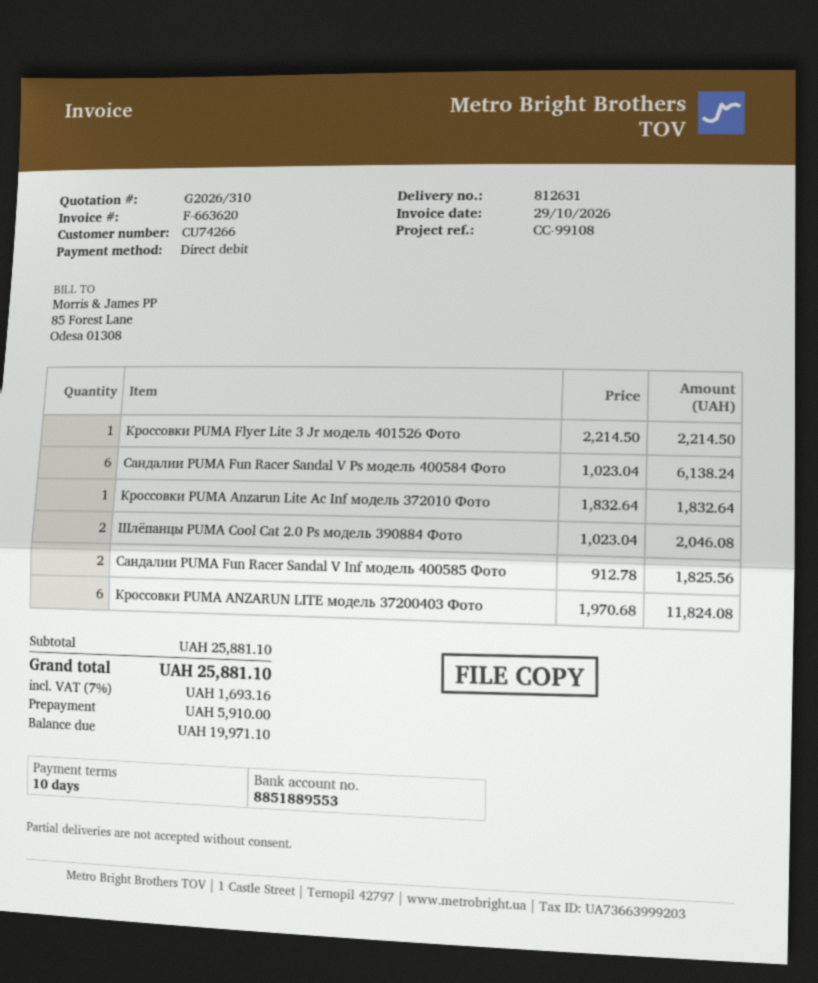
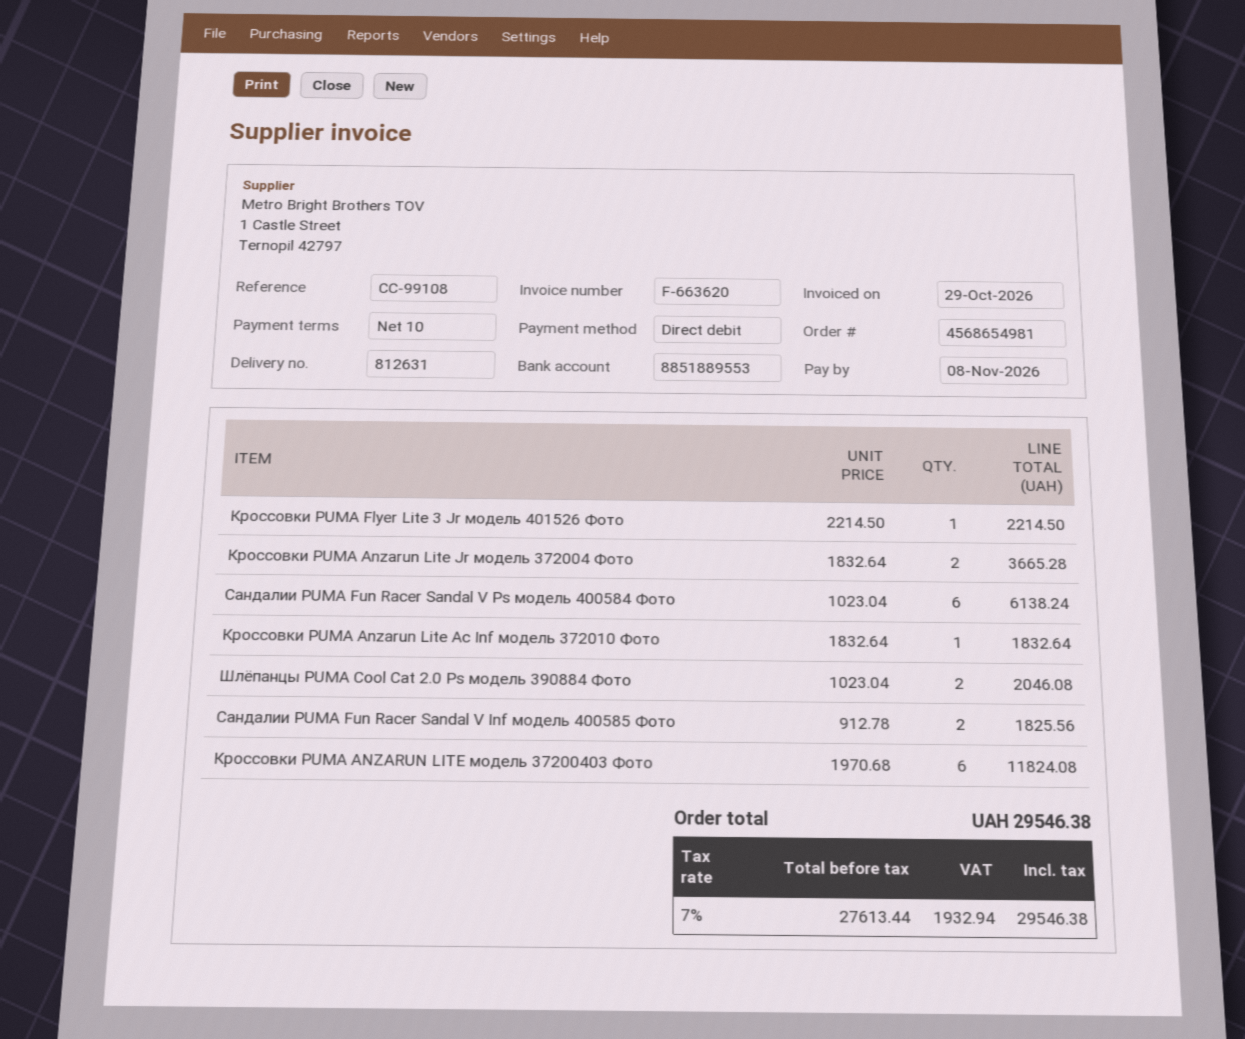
Кроссовки PUMA Anzarun Lite Jr модель 372004 Фото: none -> 2 x 1832.64 = 3665.28
tax: 7% = 1693.16 -> 7% = 1932.94
total: 25881.10 -> 29546.38

